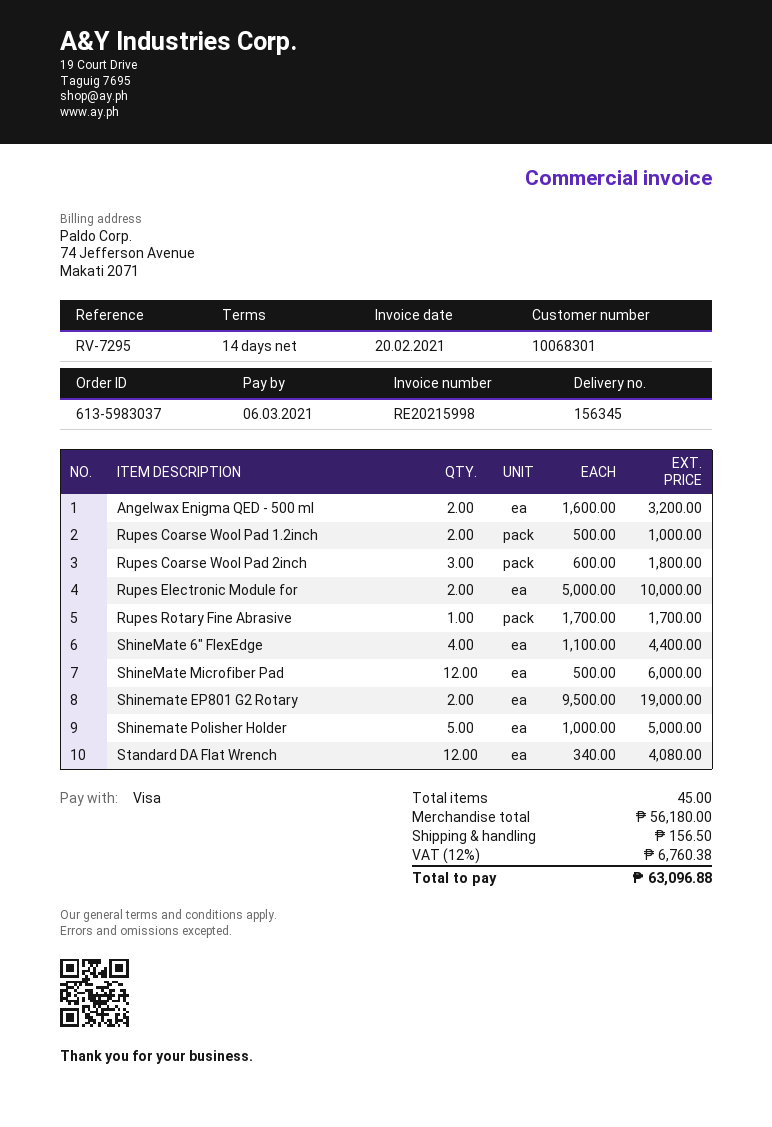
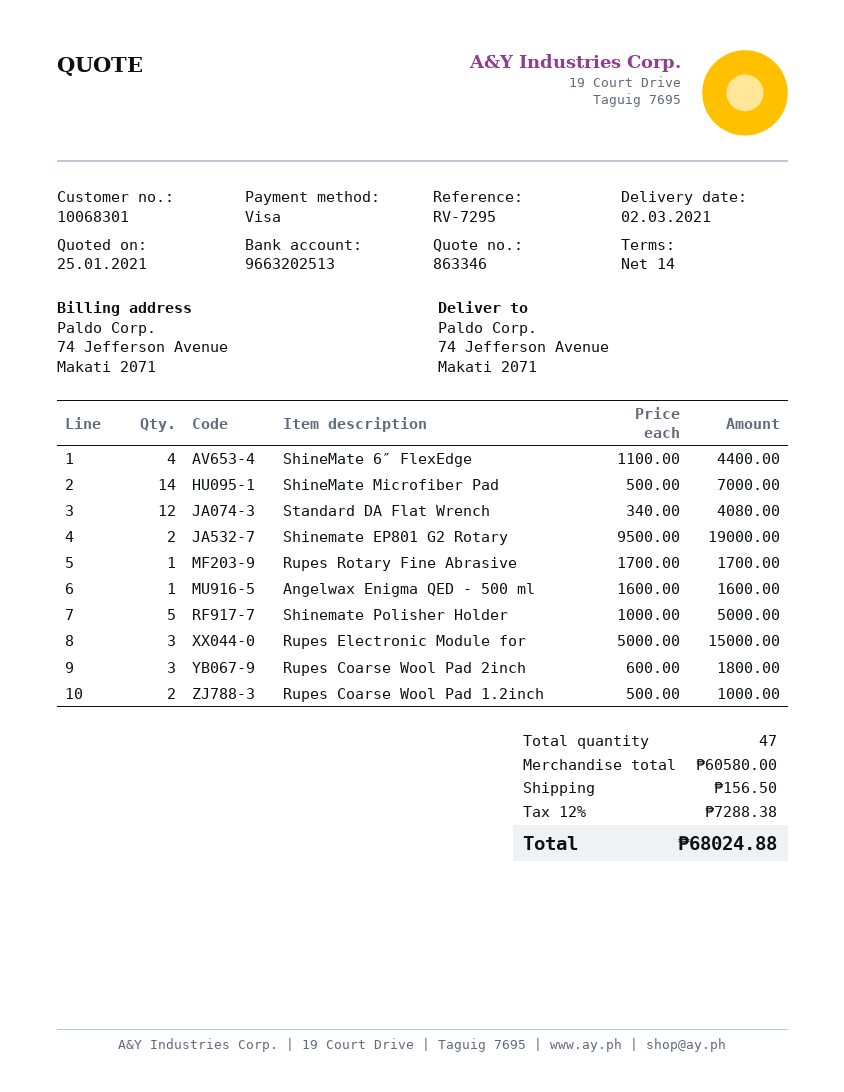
Angelwax Enigma QED - 500 ml: 2 x 1600.00 = 3200.00 -> 1 x 1600.00 = 1600.00
Rupes Electronic Module for: 2 x 5000.00 = 10000.00 -> 3 x 5000.00 = 15000.00
ShineMate Microfiber Pad: 12 x 500.00 = 6000.00 -> 14 x 500.00 = 7000.00
total quantity: 45 -> 47
subtotal: 56180.00 -> 60580.00
tax: 12% = 6760.38 -> 12% = 7288.38
total: 63096.88 -> 68024.88

